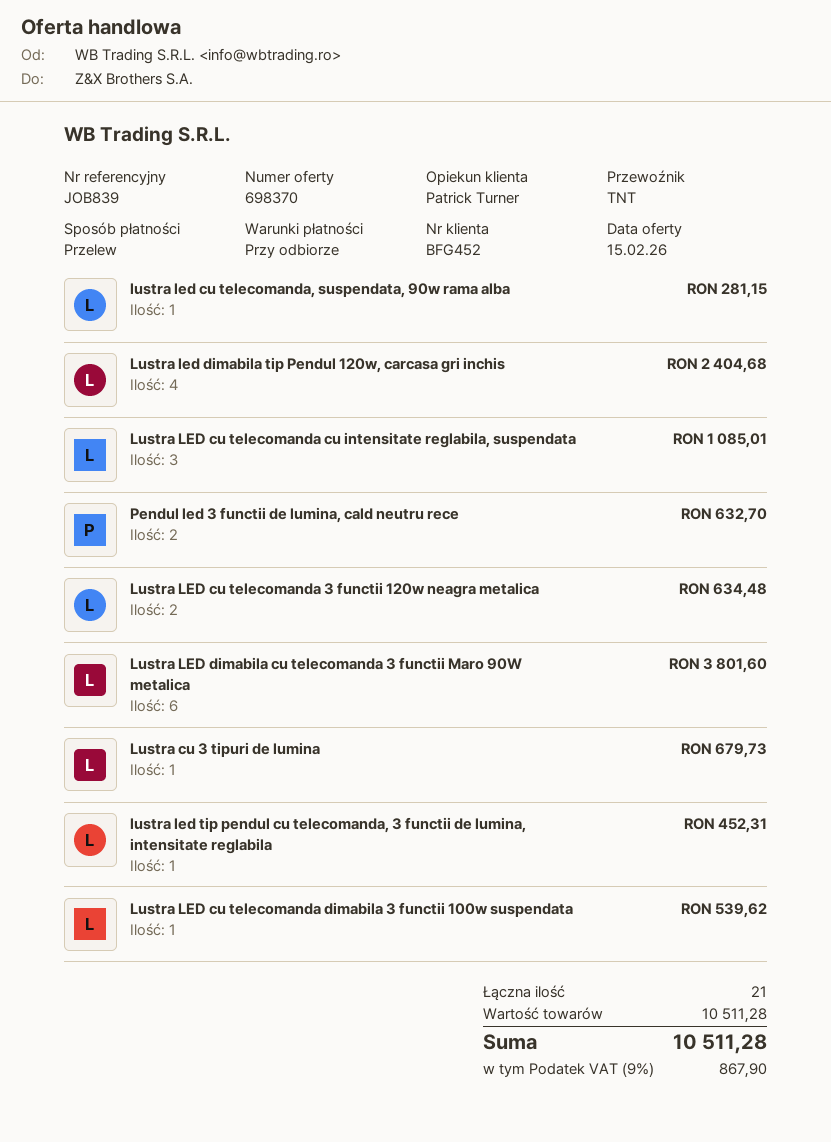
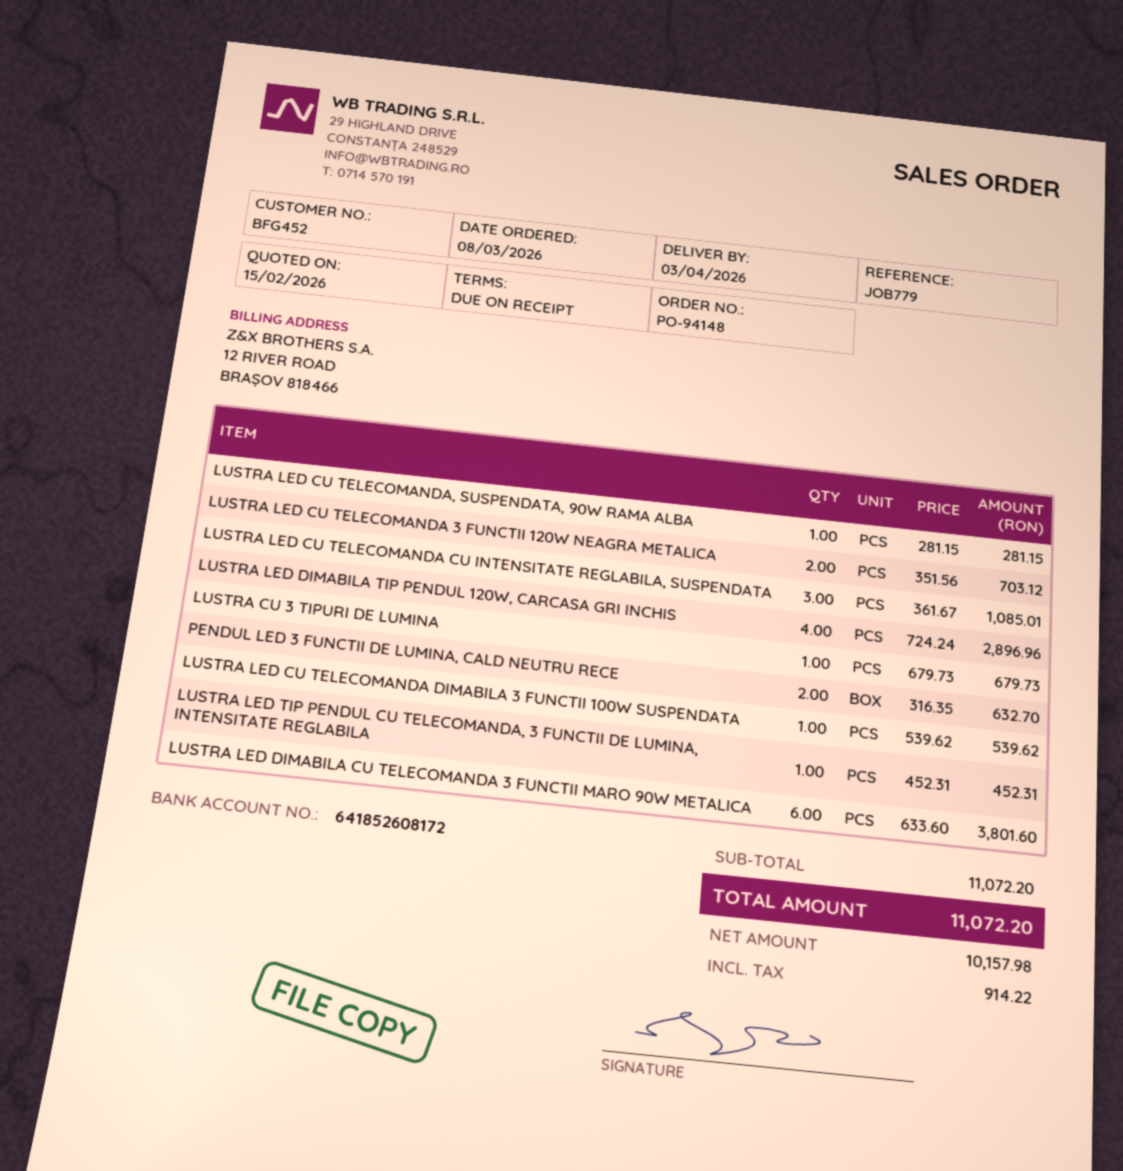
reference: JOB839 -> JOB779
Lustra led dimabila tip Pendul 120w, carcasa gri inchis: 4 for 2404.68 -> 4 for 2896.96
Lustra LED cu telecomanda 3 functii 120w neagra metalica: 2 for 634.48 -> 2 for 703.12
subtotal: 10511.28 -> 11072.20
tax: 867.90 -> 914.22
total: 10511.28 -> 11072.20

